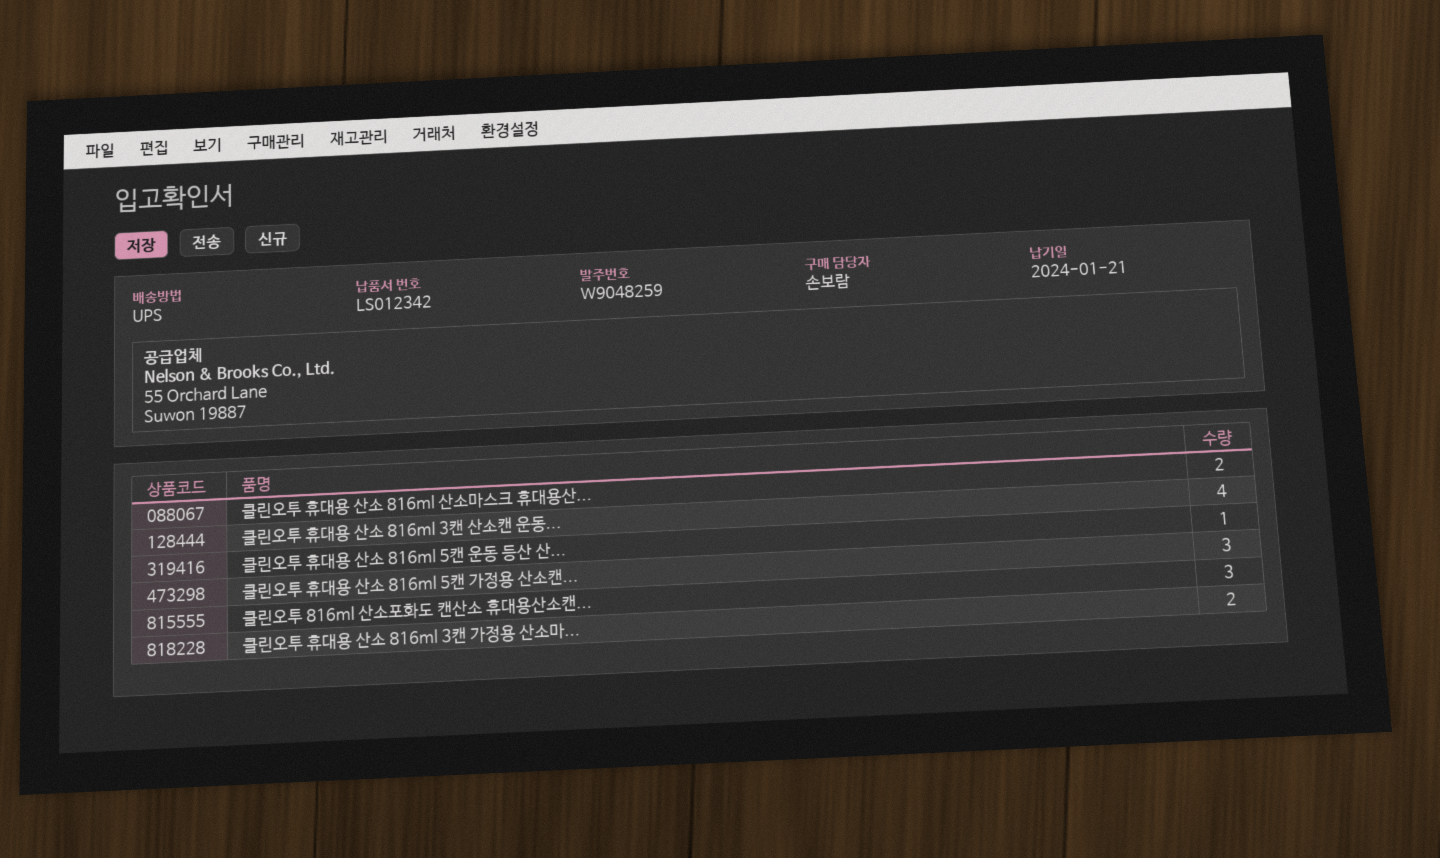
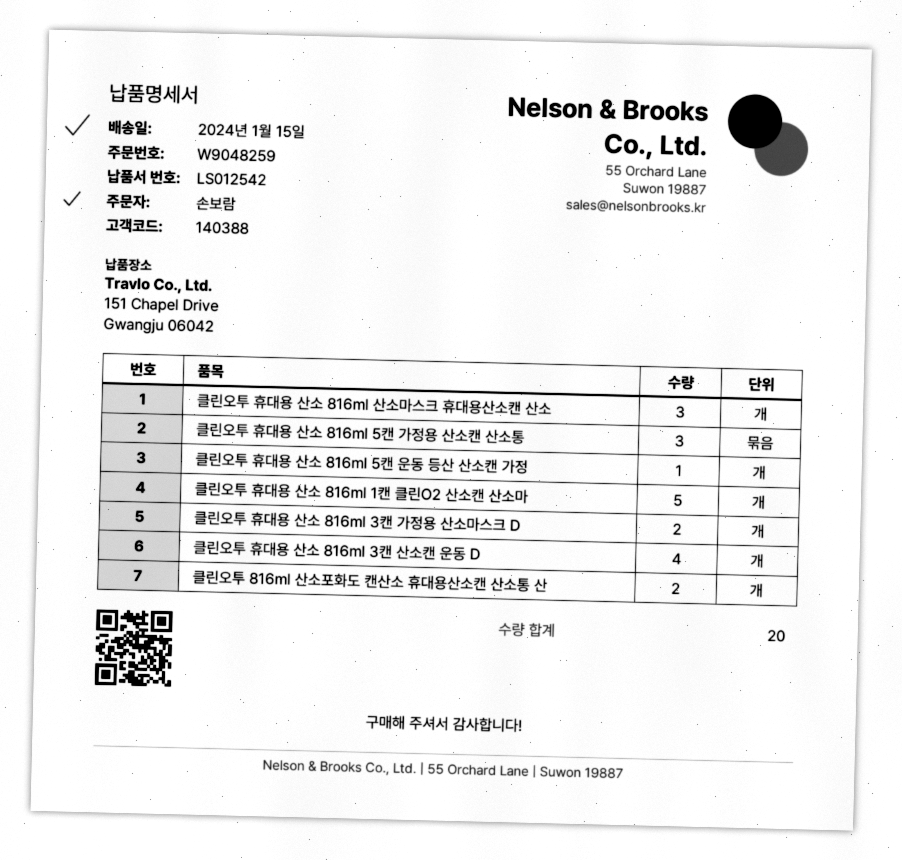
delivery note number: LS012342 -> LS012542
delivery date: 2024-01-21 -> 2024-01-15
클린오투 휴대용 산소 816ml 산소마스크 휴대용산...: 2 -> 3
클린오투 816ml 산소포화도 캔산소 휴대용산소캔...: 3 -> 2
클린오투 휴대용 산소 816ml 1캔 클린O2 산소캔 산소마: none -> 5

